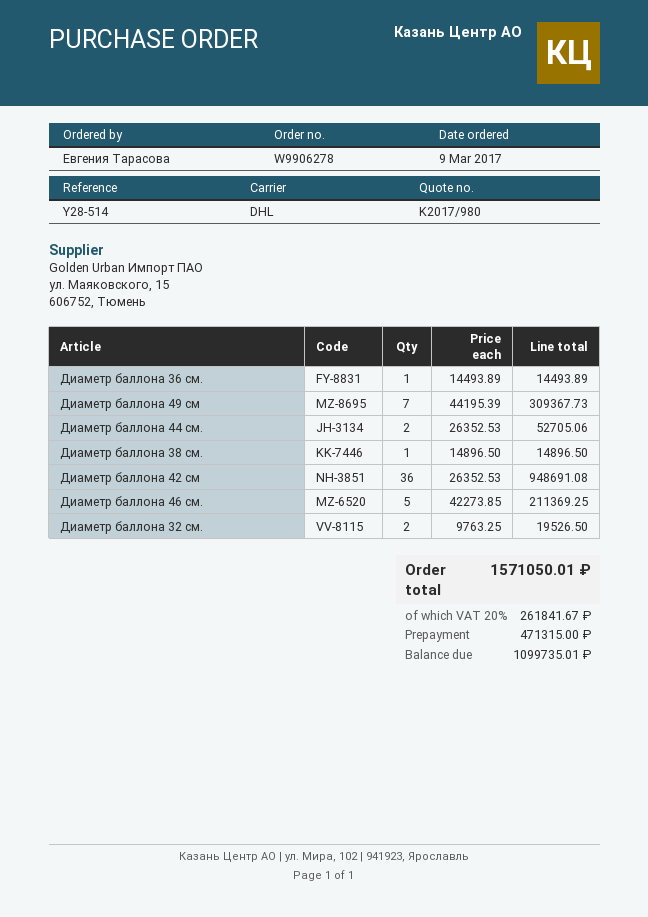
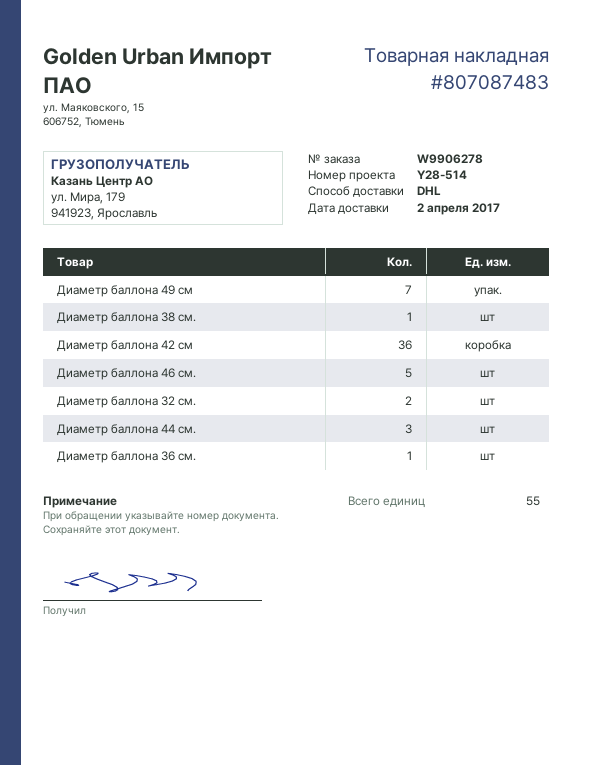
Диаметр баллона 44 см.: 2 -> 3

